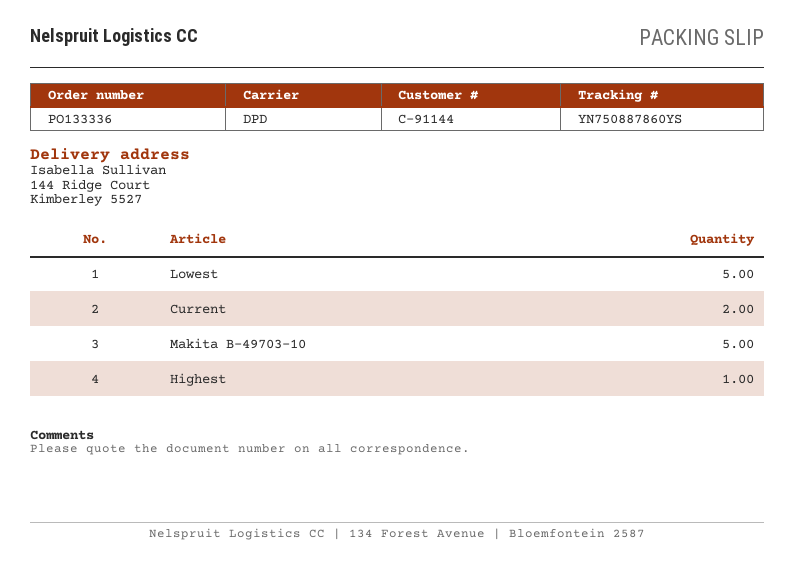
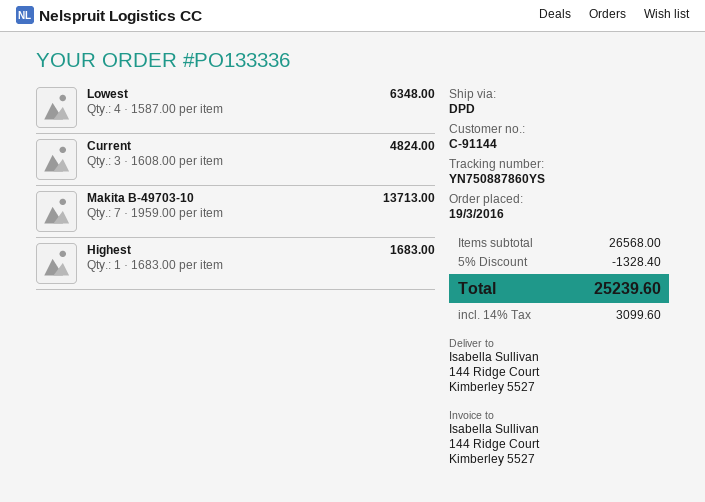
Lowest: 5 -> 4
Current: 2 -> 3
Makita B-49703-10: 5 -> 7

